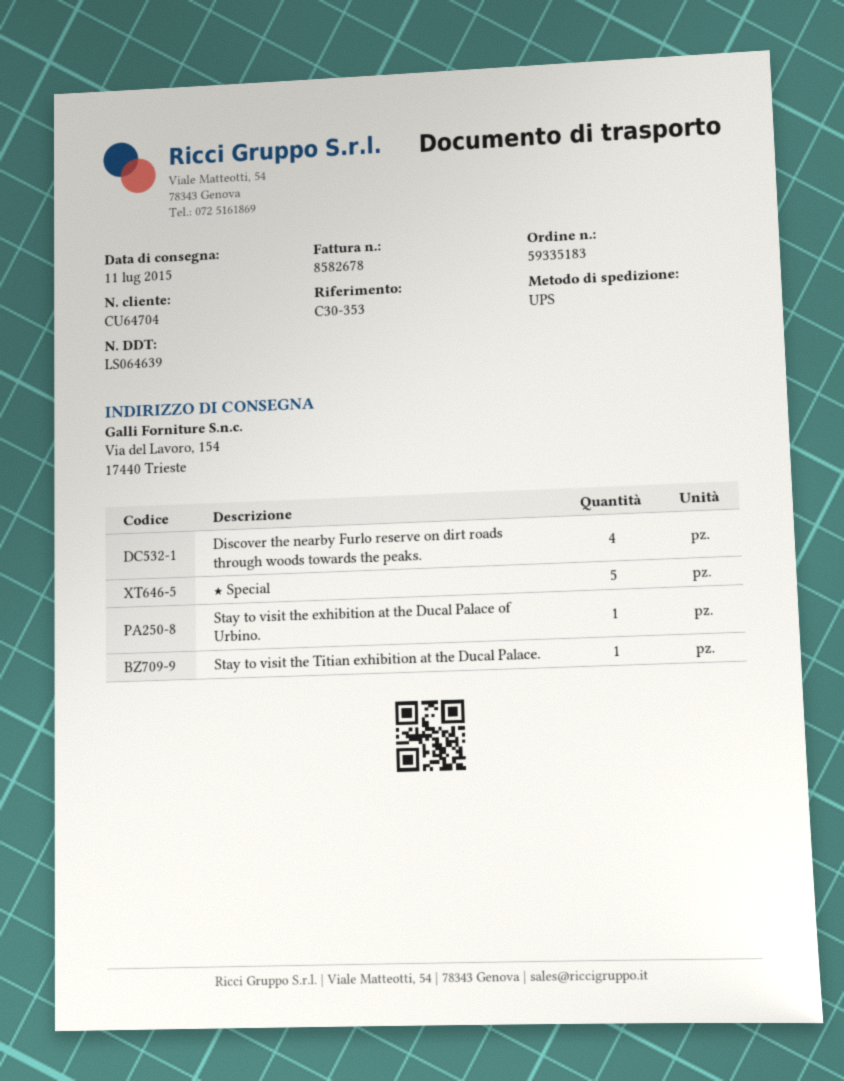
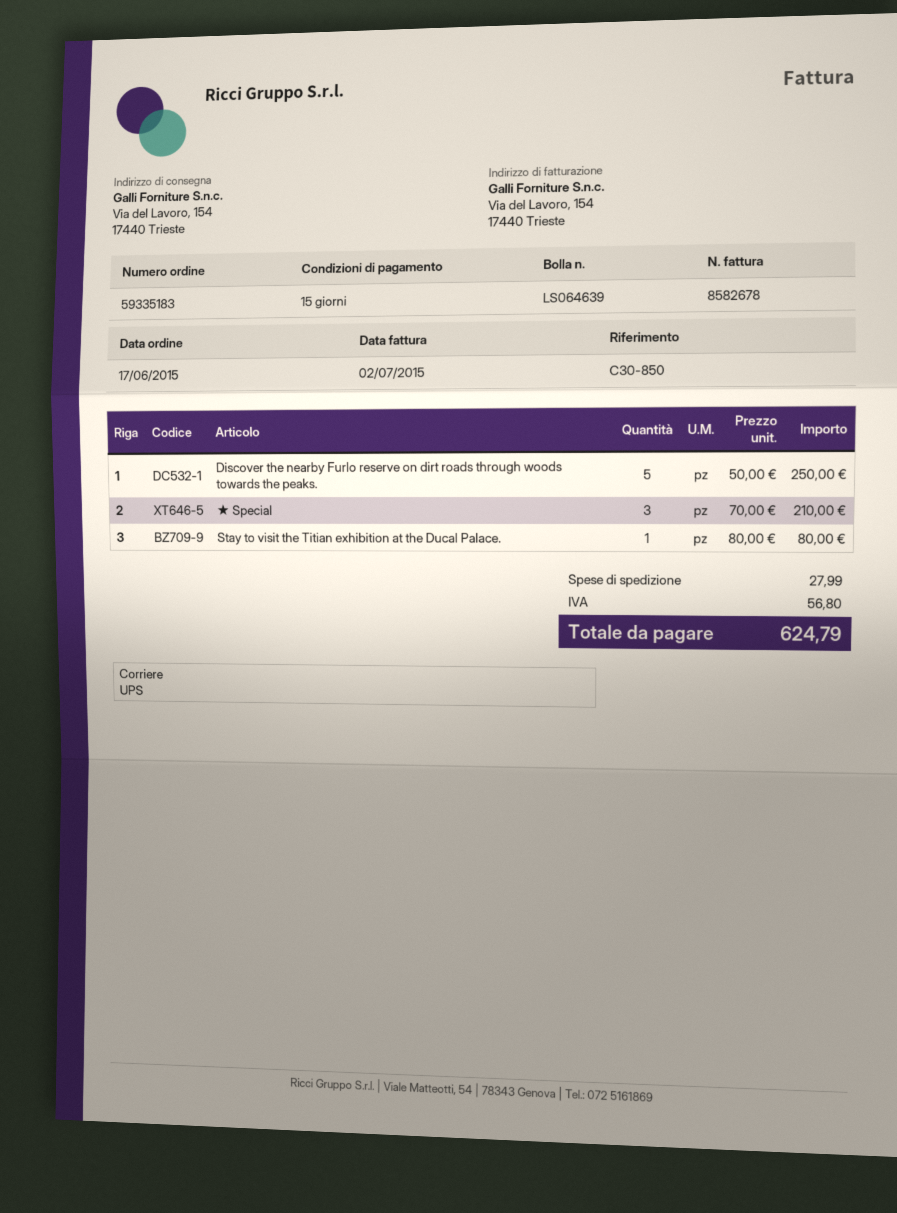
reference: C30-353 -> C30-850
Discover the nearby Furlo reserve on dirt roads through woods towards the peaks.: 4 -> 5
★ Special: 5 -> 3
Stay to visit the exhibition at the Ducal Palace of Urbino.: 1 -> none

